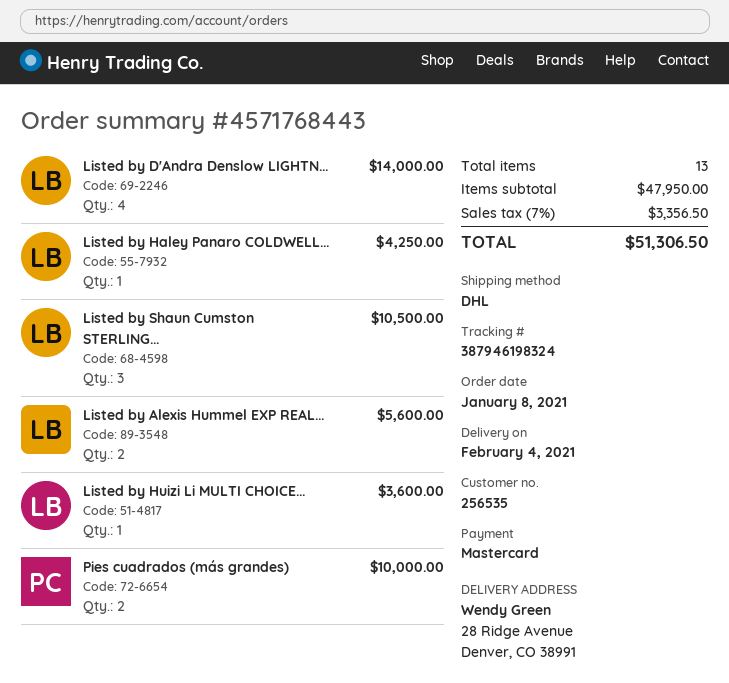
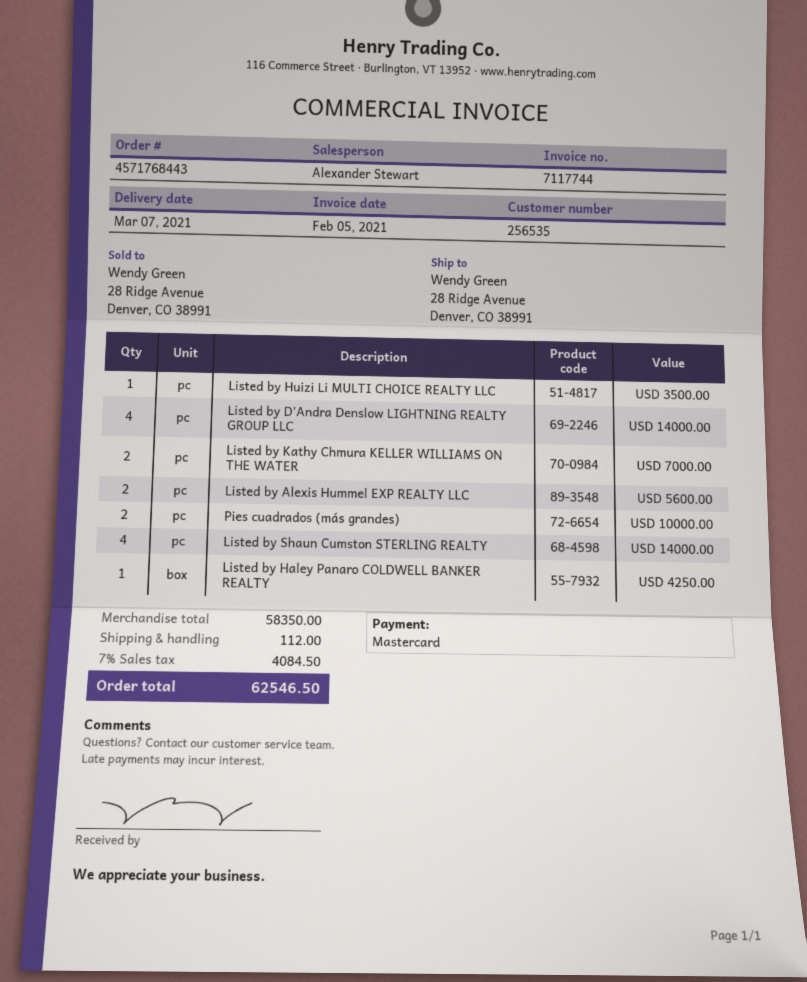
delivery date: 2021-02-04 -> 2021-03-07
Listed by Shaun Cumston STERLING...: 3 for 10500.00 -> 4 for 14000.00
Listed by Huizi Li MULTI CHOICE...: 1 for 3600.00 -> 1 for 3500.00
Listed by Kathy Chmura KELLER WILLIAMS ON THE WATER: none -> 2 for 7000.00
subtotal: 47950.00 -> 58350.00
shipping: none -> 112.00
tax: 7% = 3356.50 -> 7% = 4084.50
total: 51306.50 -> 62546.50

